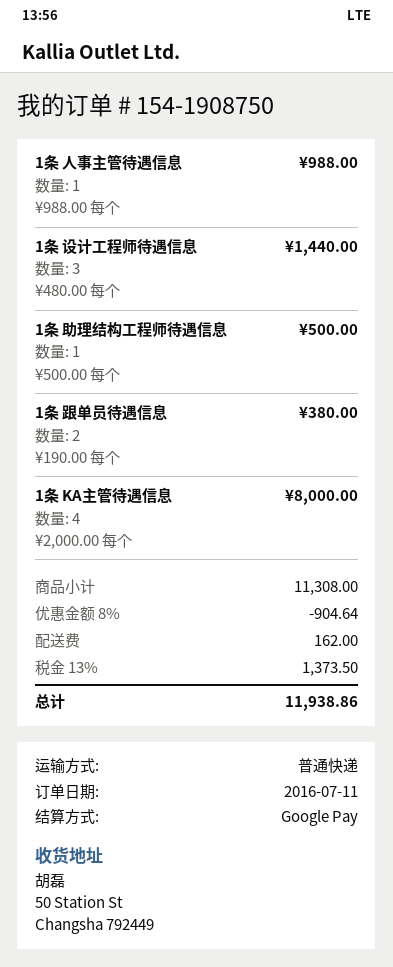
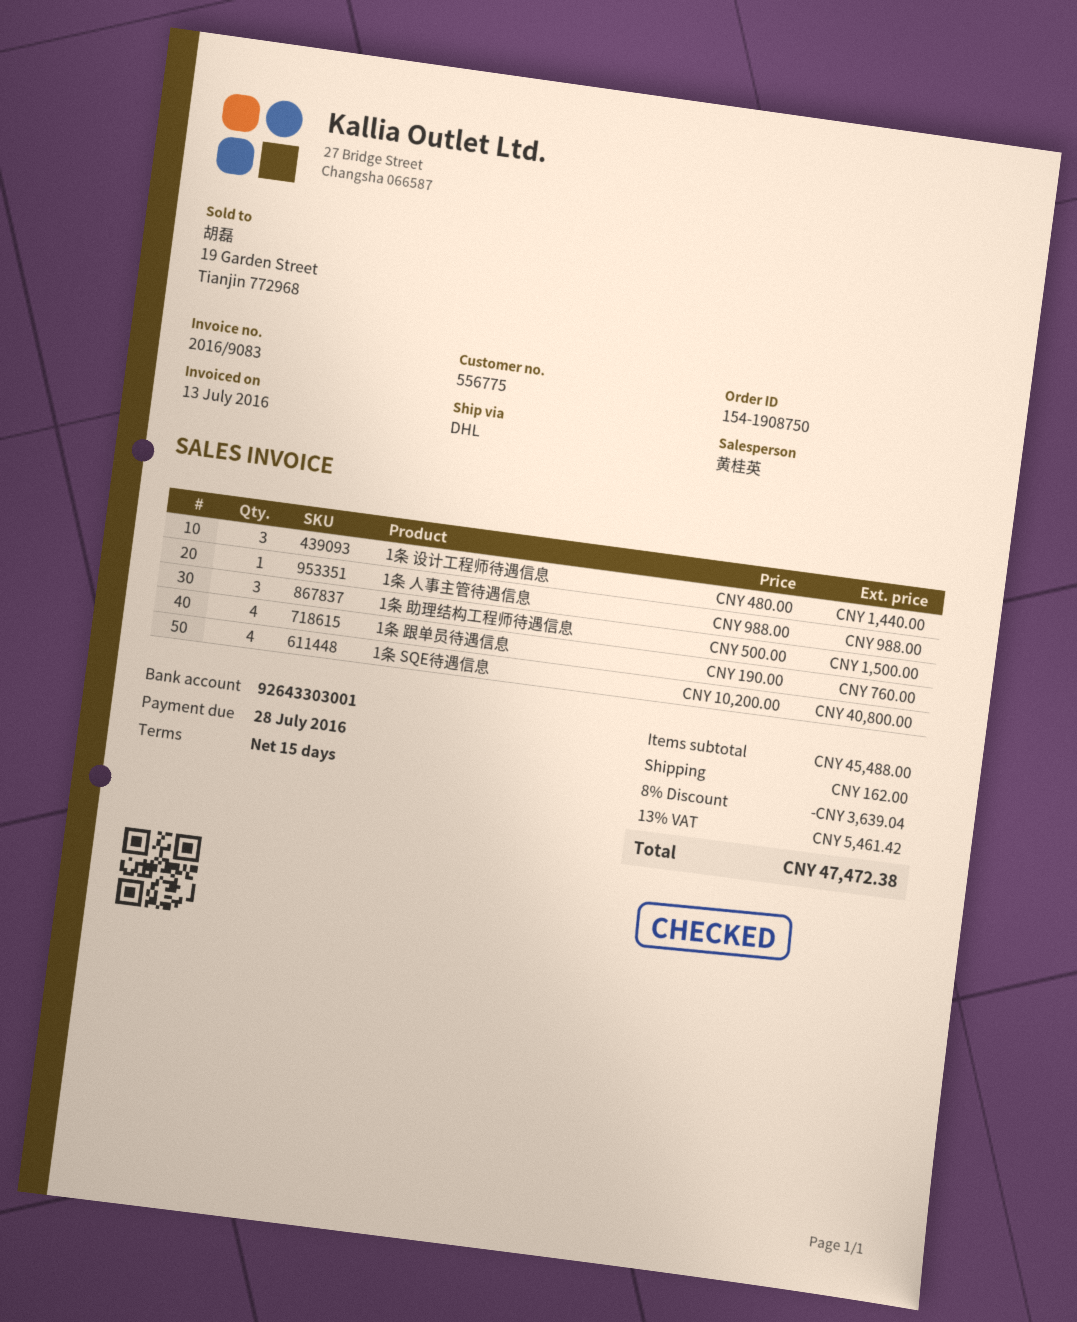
shipping method: standard -> DHL
1条 助理结构工程师待遇信息: 1 x 500.00 = 500.00 -> 3 x 500.00 = 1500.00
1条 跟单员待遇信息: 2 x 190.00 = 380.00 -> 4 x 190.00 = 760.00
1条 KA主管待遇信息: 4 x 2000.00 = 8000.00 -> none
1条 SQE待遇信息: none -> 4 x 10200.00 = 40800.00
subtotal: 11308.00 -> 45488.00
discount: 8% = 904.64 -> 8% = 3639.04
tax: 13% = 1373.50 -> 13% = 5461.42
total: 11938.86 -> 47472.38

